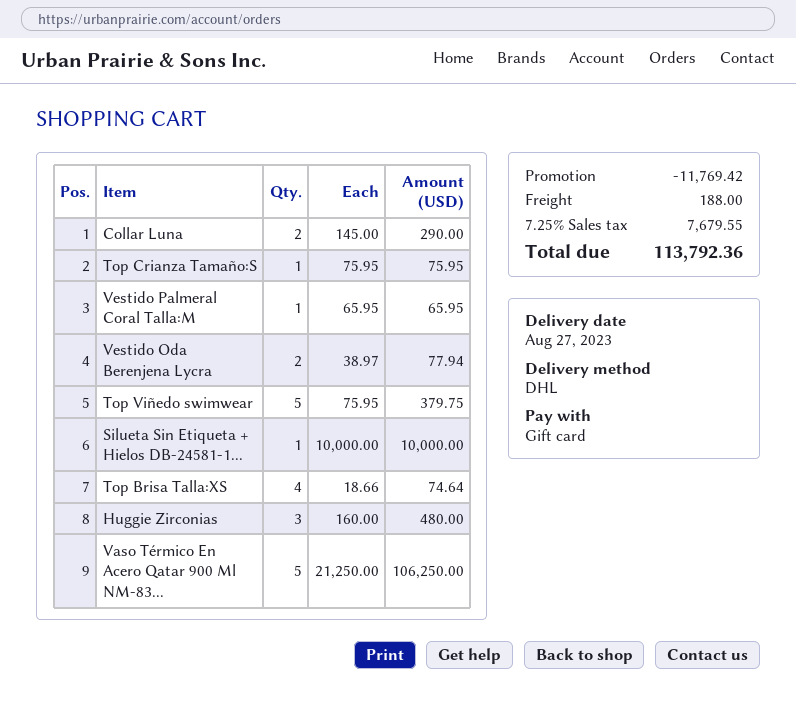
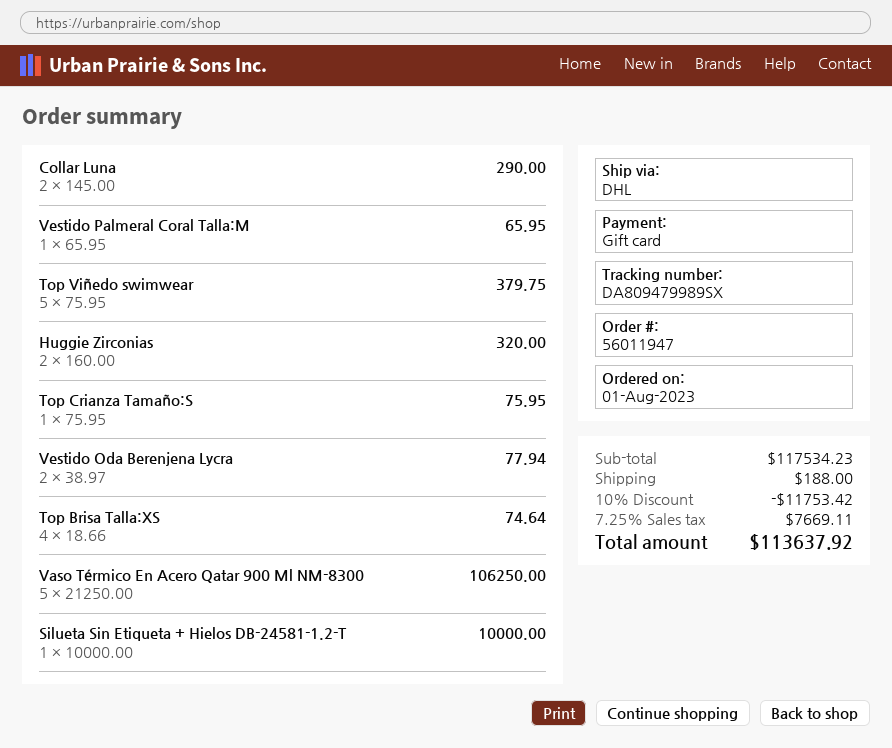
Huggie Zirconias: 3 x 160.00 = 480.00 -> 2 x 160.00 = 320.00
discount: 11769.42 -> 11753.42
tax: 7.25% = 7679.55 -> 7.25% = 7669.11
total: 113792.36 -> 113637.92

